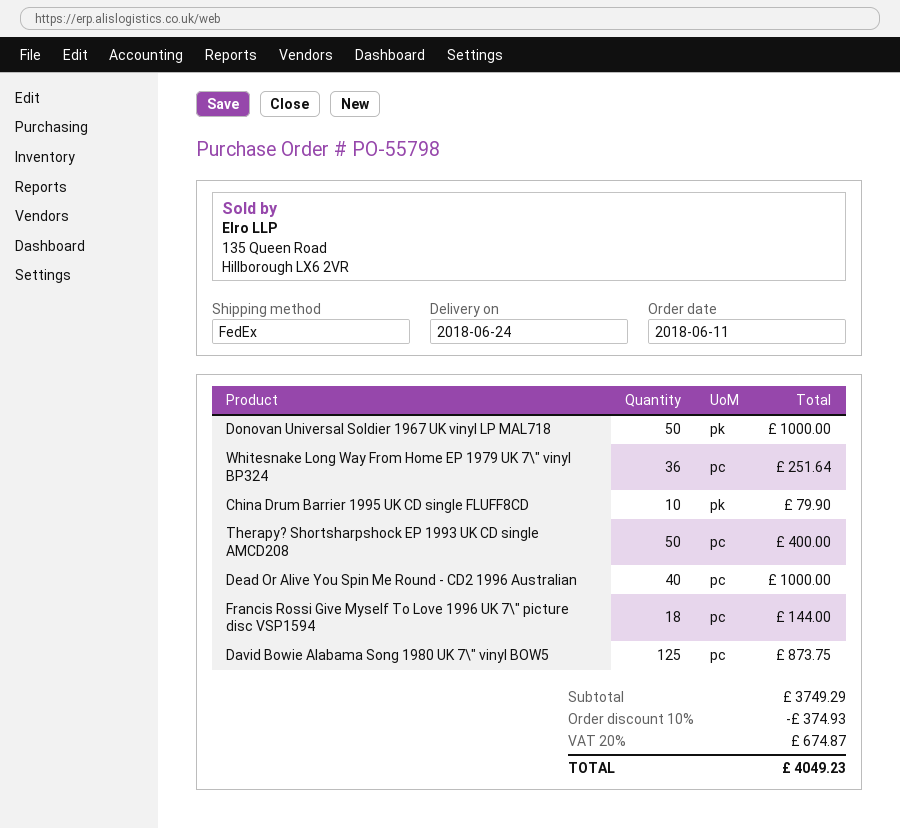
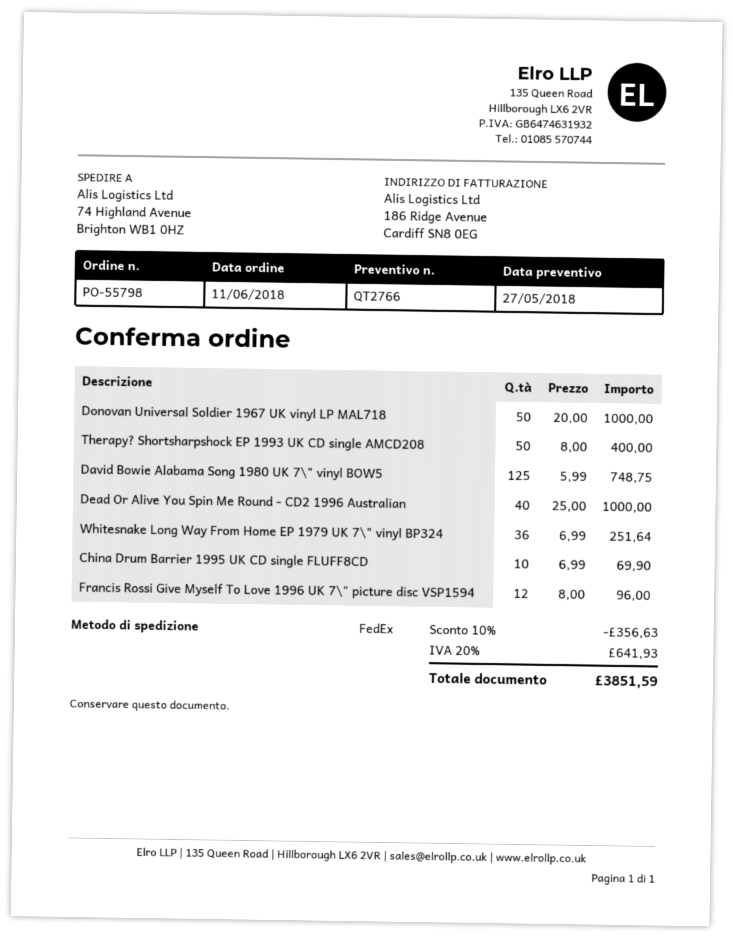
China Drum Barrier 1995 UK CD single FLUFF8CD: 10 for 79.90 -> 10 for 69.90
Francis Rossi Give Myself To Love 1996 UK 7\" picture disc VSP1594: 18 for 144.00 -> 12 for 96.00
David Bowie Alabama Song 1980 UK 7\" vinyl BOW5: 125 for 873.75 -> 125 for 748.75
discount: 10% = 374.93 -> 10% = 356.63
tax: 20% = 674.87 -> 20% = 641.93
total: 4049.23 -> 3851.59

